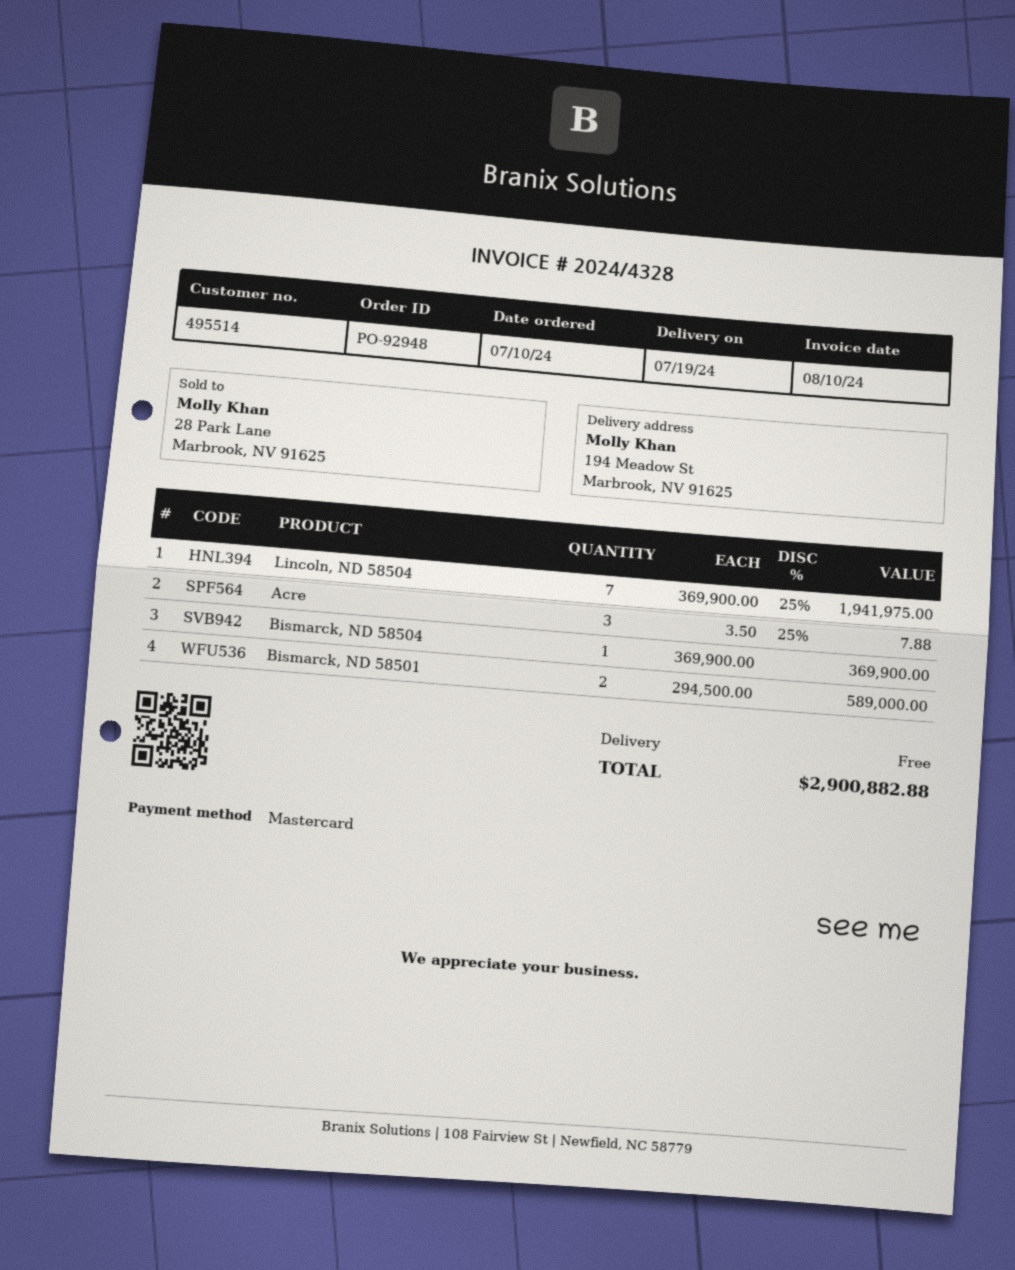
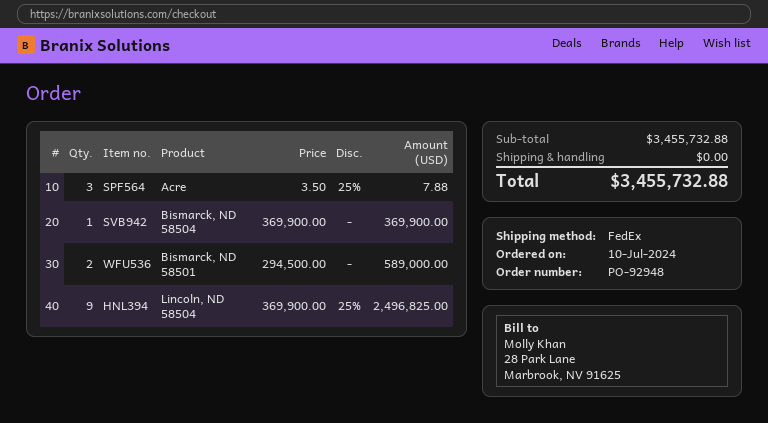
Lincoln, ND 58504: 7 x 369900.00 - 25% = 1941975.00 -> 9 x 369900.00 - 25% = 2496825.00
total: 2900882.88 -> 3455732.88

